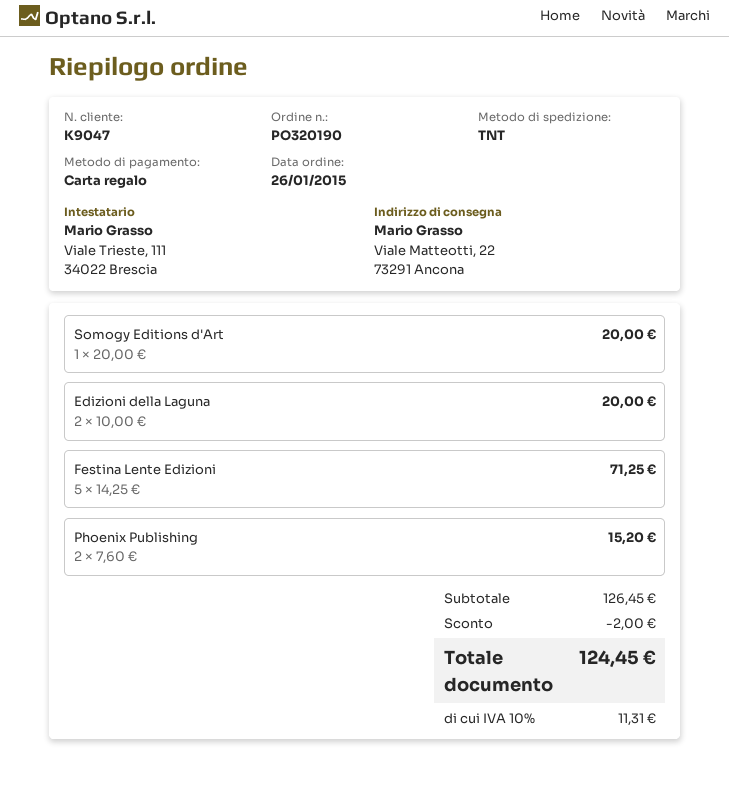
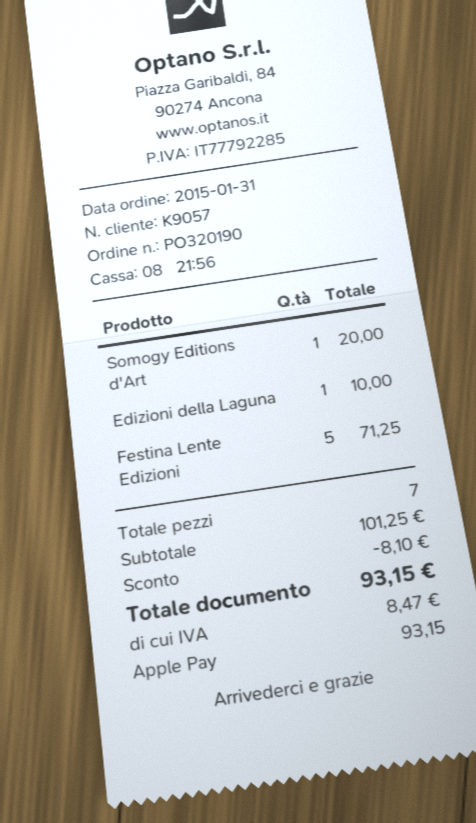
order date: 2015-01-26 -> 2015-01-31
customer number: K9047 -> K9057
payment method: gift card -> Apple Pay
Edizioni della Laguna: 2 for 20.00 -> 1 for 10.00
Phoenix Publishing: 2 for 15.20 -> none
subtotal: 126.45 -> 101.25
discount: 2.00 -> 8.10
tax: 11.31 -> 8.47
total: 124.45 -> 93.15

